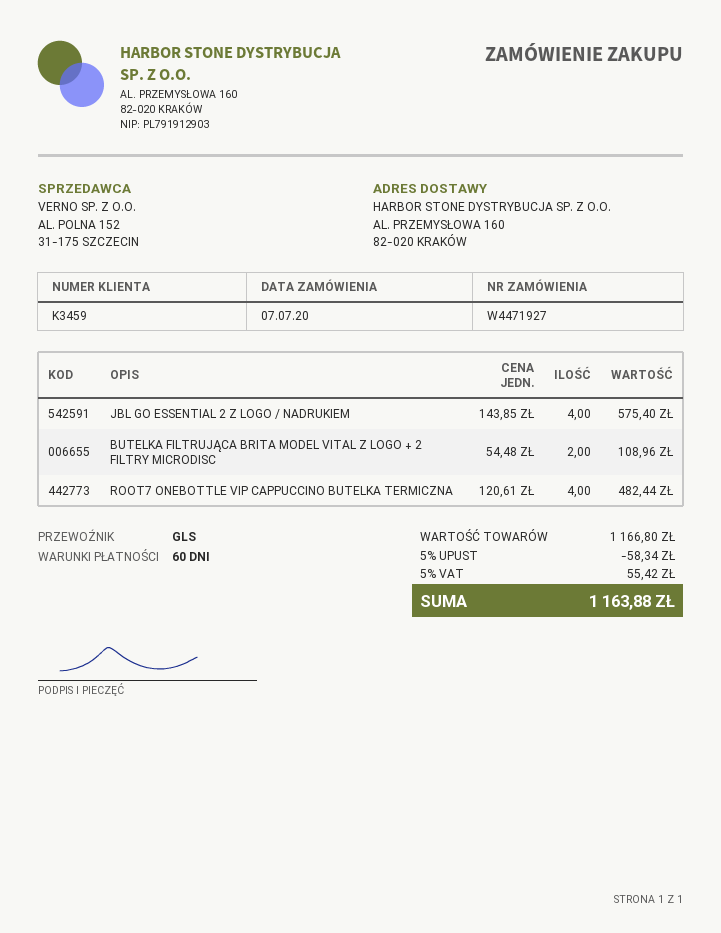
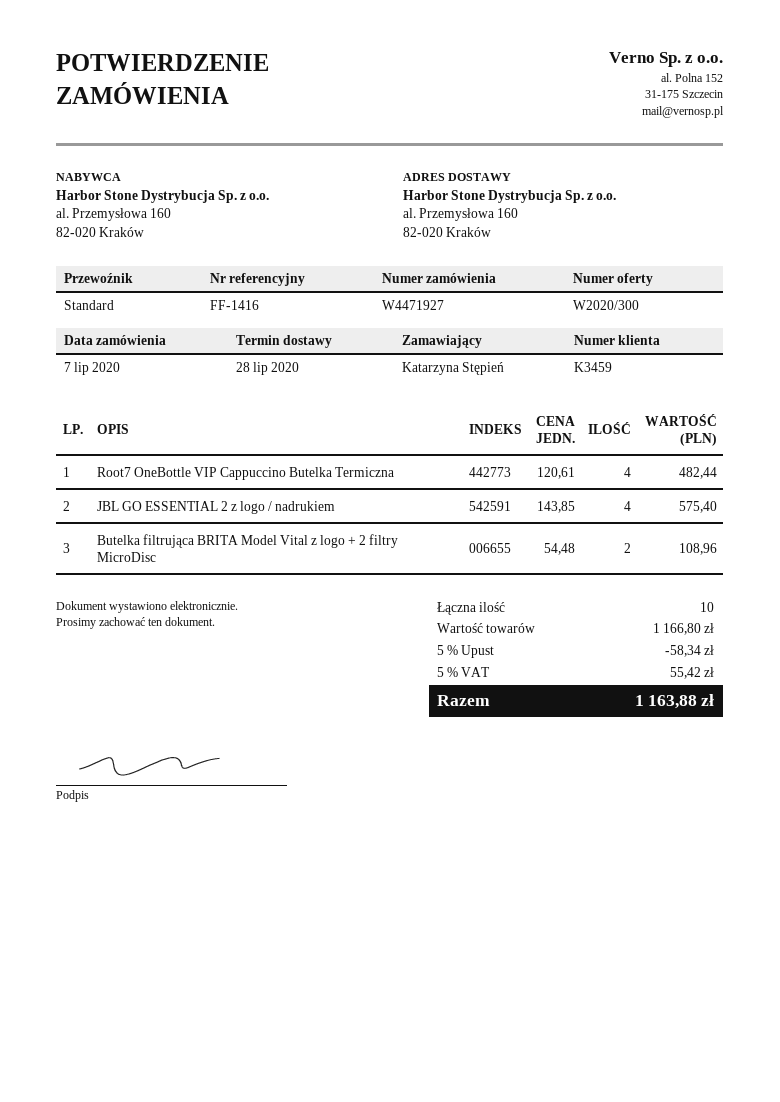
shipping method: GLS -> standard

